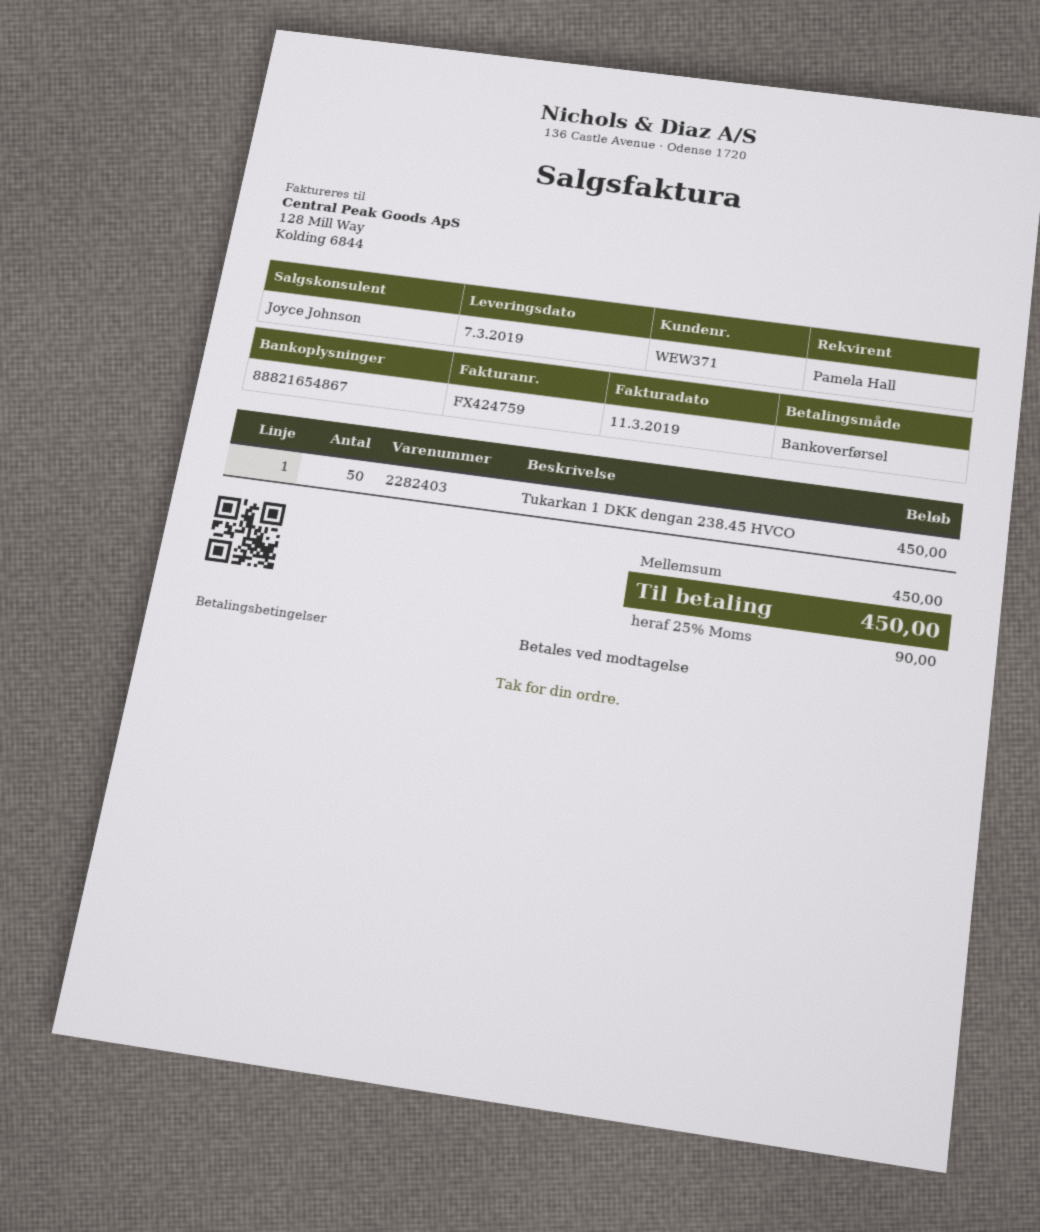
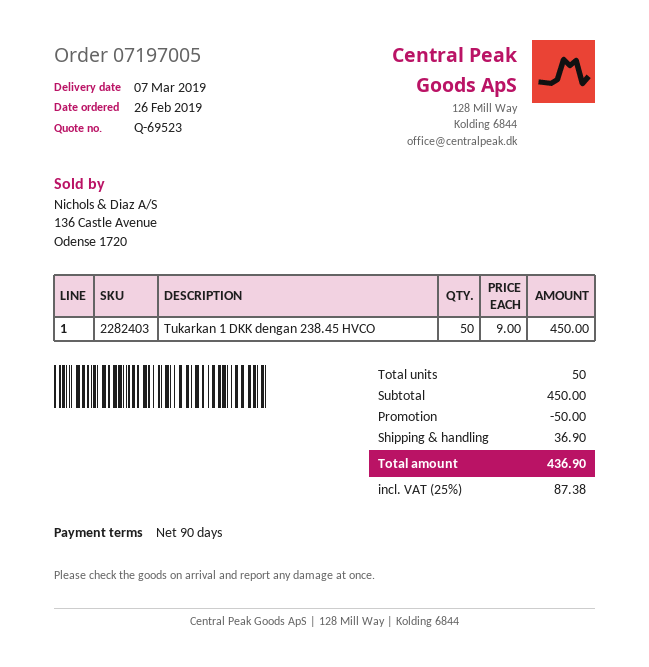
payment terms: on receipt -> 90 days
discount: none -> 50.00
shipping: none -> 36.90
tax: 25% = 90.00 -> 25% = 87.38
total: 450.00 -> 436.90

